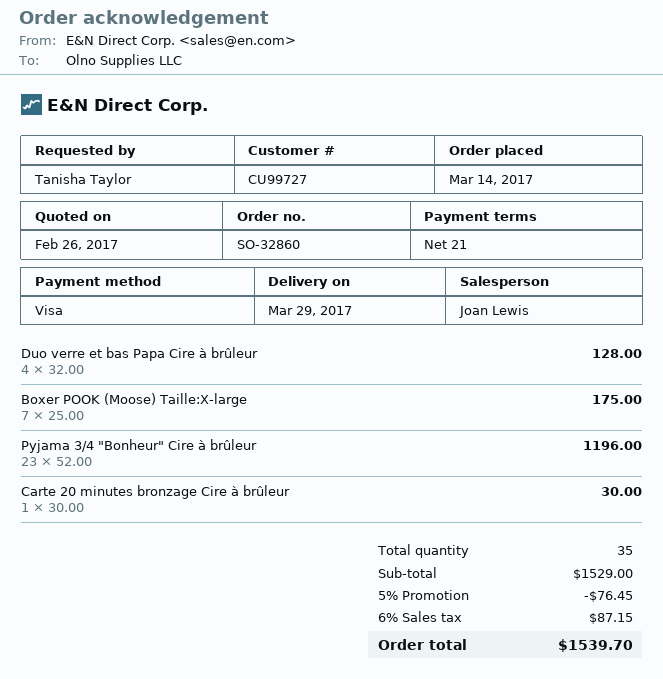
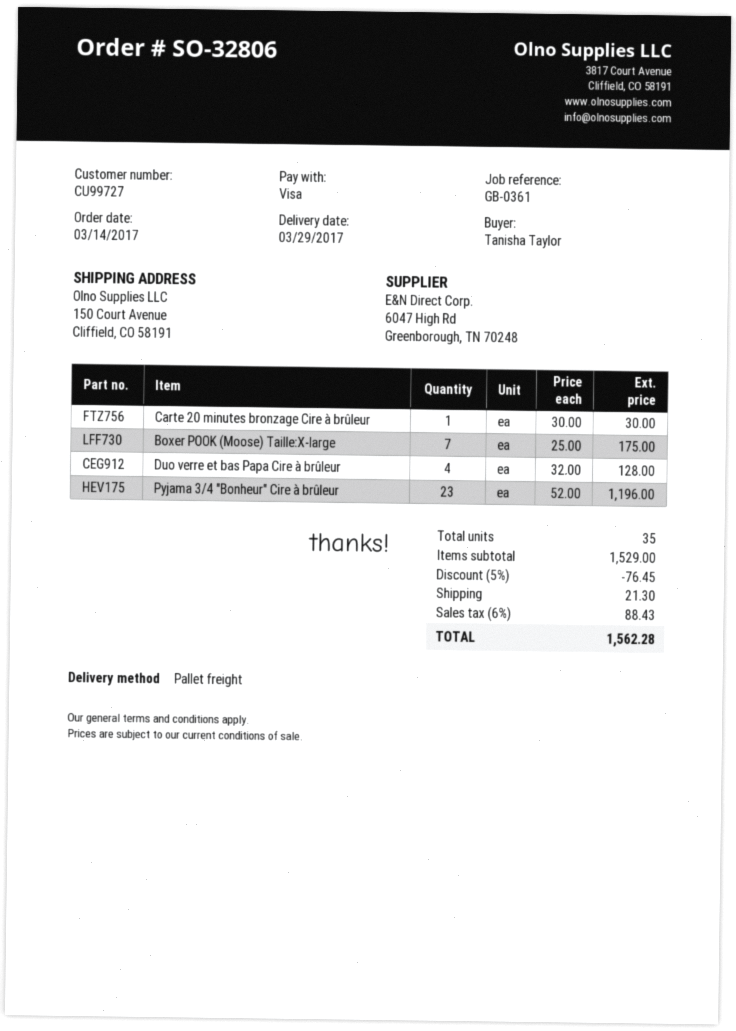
order number: SO-32860 -> SO-32806
shipping: none -> 21.30
tax: 6% = 87.15 -> 6% = 88.43
total: 1539.70 -> 1562.28

